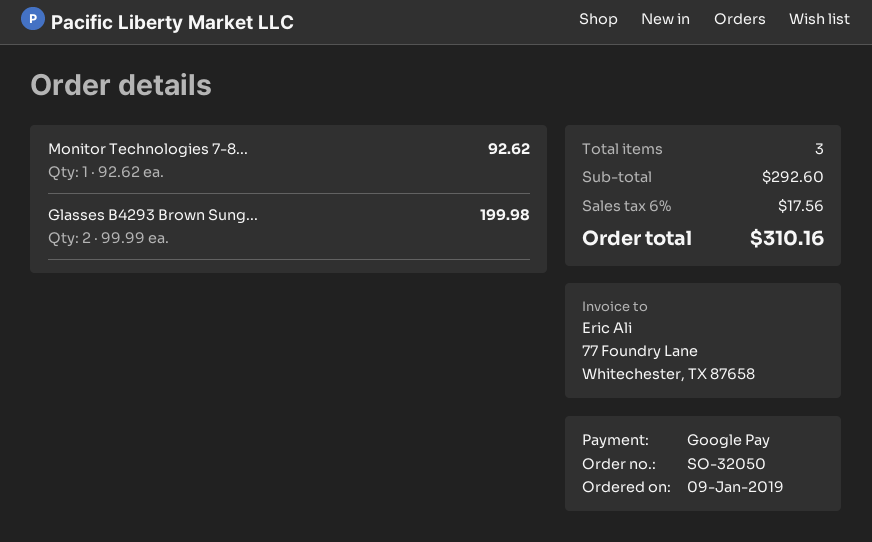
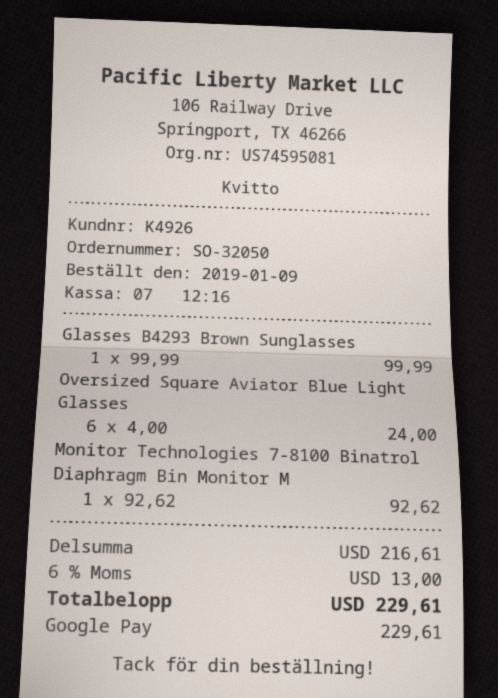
Glasses B4293 Brown Sung...: 2 x 99.99 = 199.98 -> 1 x 99.99 = 99.99
Oversized Square Aviator Blue Light Glasses: none -> 6 x 4.00 = 24.00
subtotal: 292.60 -> 216.61
tax: 6% = 17.56 -> 6% = 13.00
total: 310.16 -> 229.61

